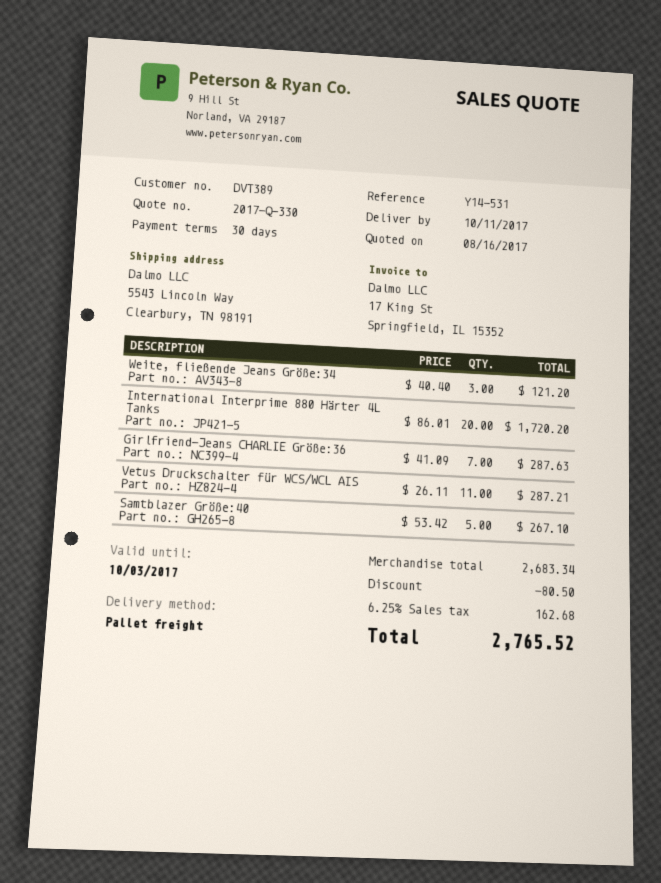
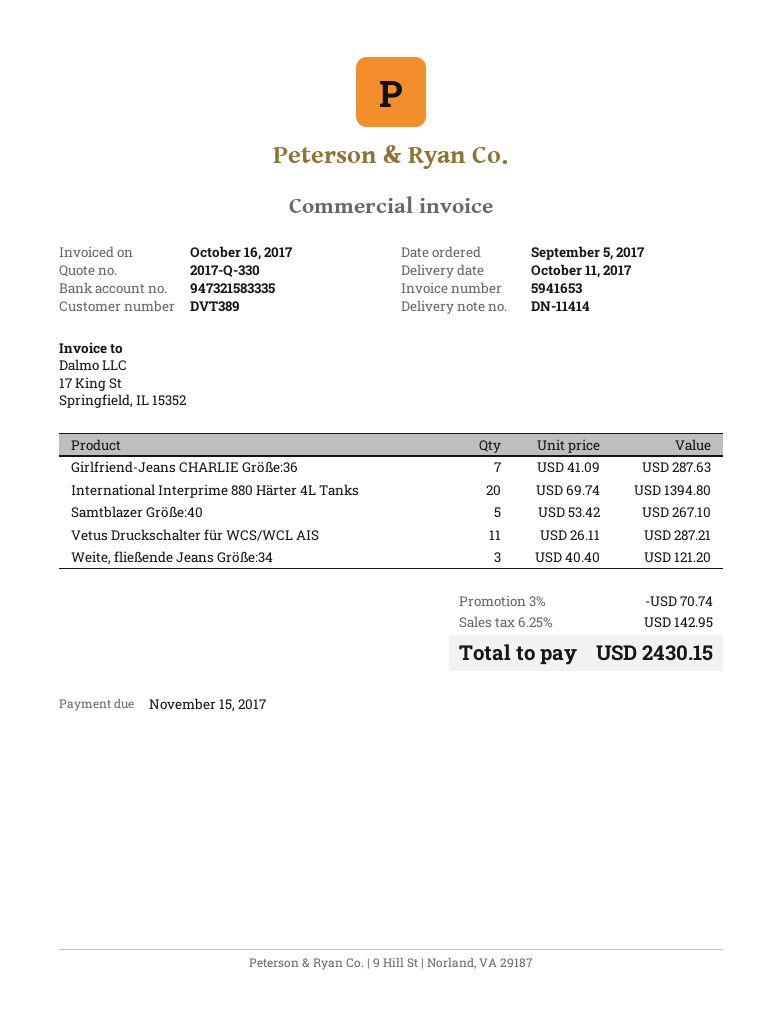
International Interprime 880 Härter 4L Tanks: 20 x 86.01 = 1720.20 -> 20 x 69.74 = 1394.80
discount: 80.50 -> 70.74
tax: 6.25% = 162.68 -> 6.25% = 142.95
total: 2765.52 -> 2430.15

